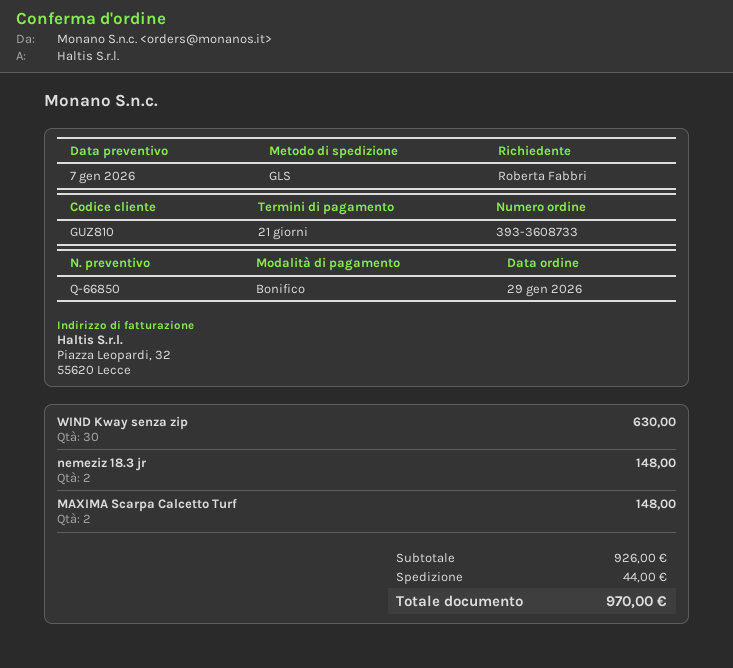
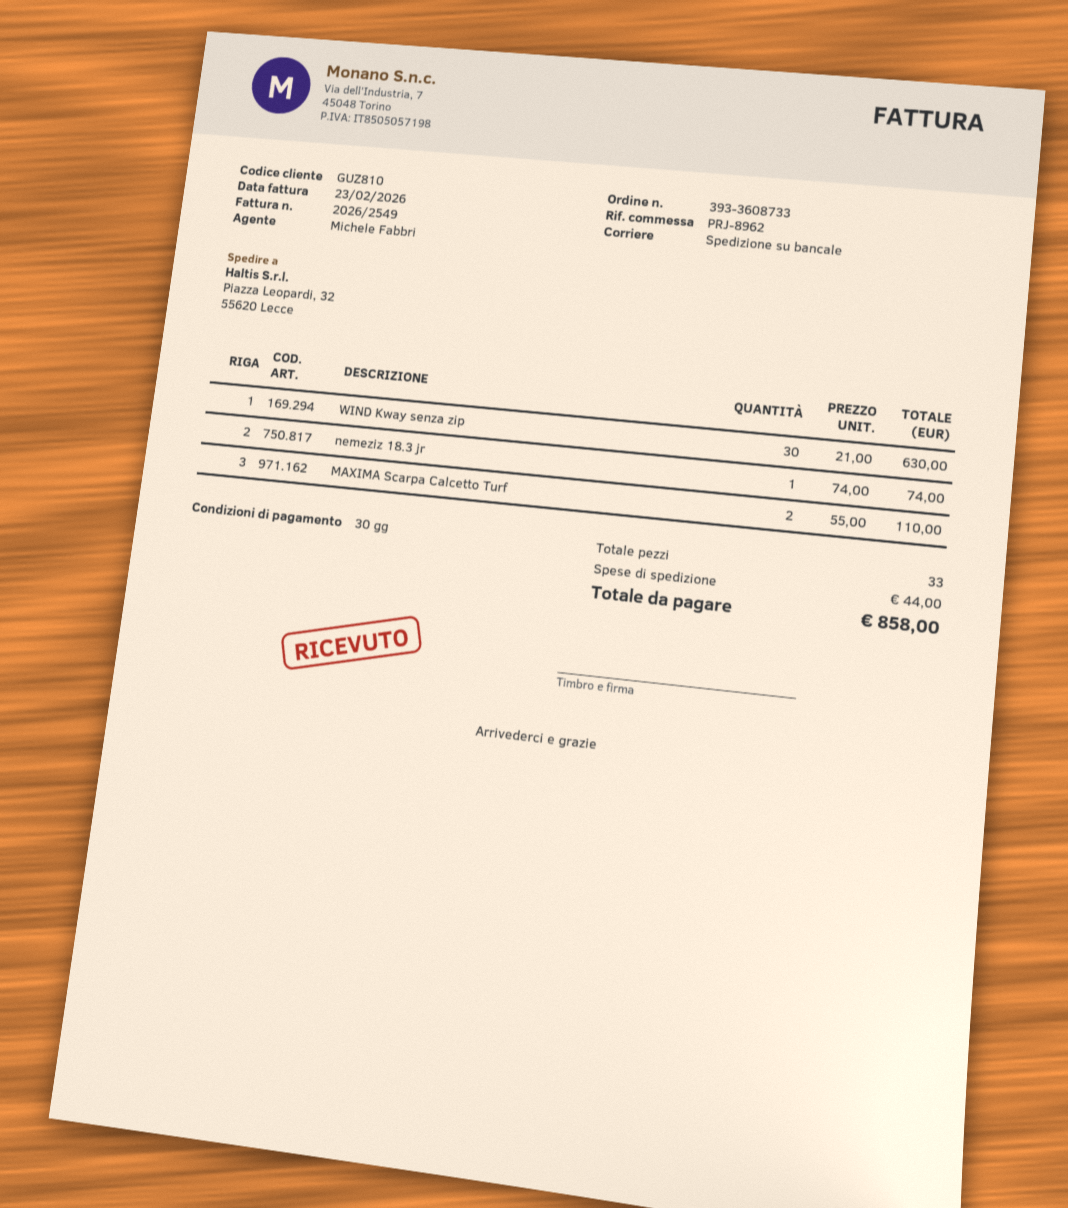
payment terms: 21 days -> 30 days
shipping method: GLS -> pallet freight
nemeziz 18.3 jr: 2 for 148.00 -> 1 for 74.00
MAXIMA Scarpa Calcetto Turf: 2 for 148.00 -> 2 for 110.00
total: 970.00 -> 858.00

